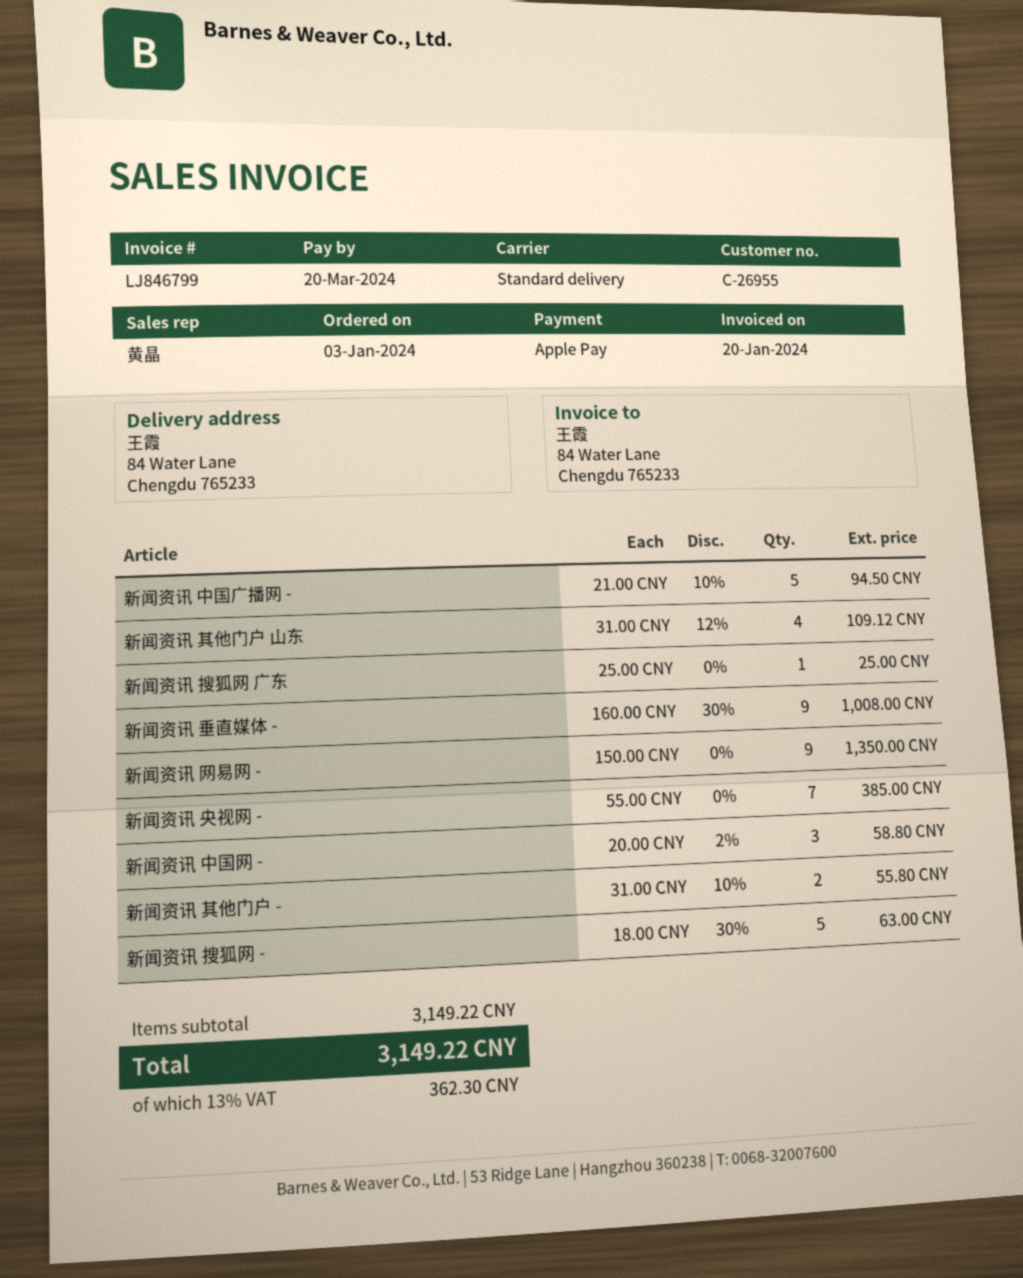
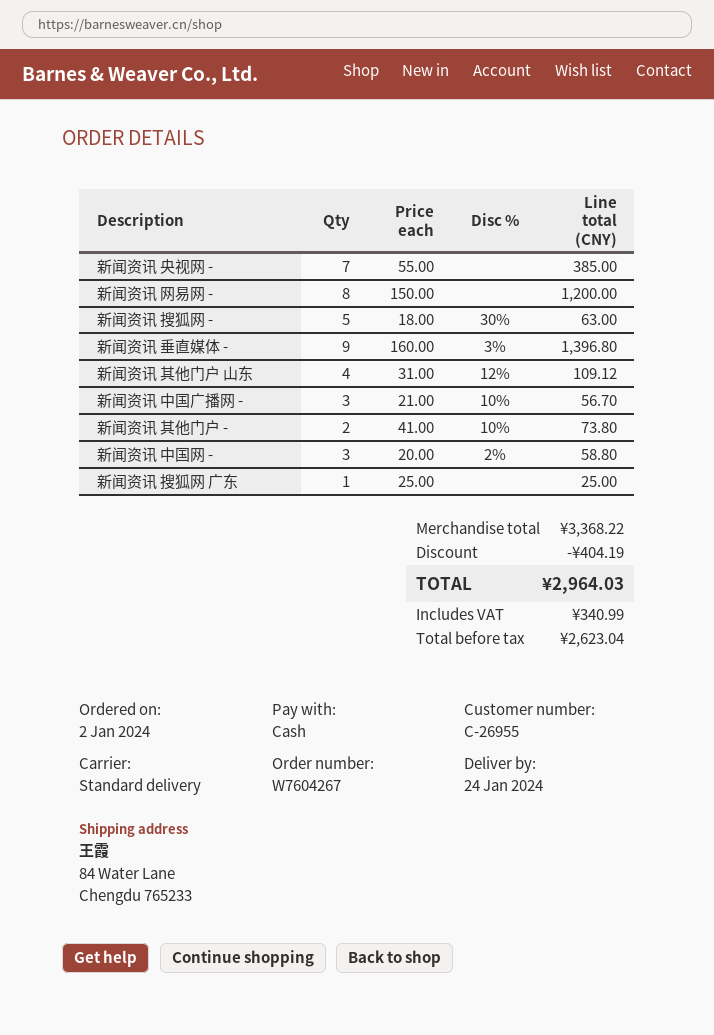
order date: 2024-01-03 -> 2024-01-02
payment method: Apple Pay -> cash
新闻资讯 中国广播网 -: 5 x 21.00 - 10% = 94.50 -> 3 x 21.00 - 10% = 56.70
新闻资讯 垂直媒体 -: 9 x 160.00 - 30% = 1008.00 -> 9 x 160.00 - 3% = 1396.80
新闻资讯 网易网 -: 9 x 150.00 = 1350.00 -> 8 x 150.00 = 1200.00
新闻资讯 其他门户 -: 2 x 31.00 - 10% = 55.80 -> 2 x 41.00 - 10% = 73.80
subtotal: 3149.22 -> 3368.22
discount: none -> 404.19
tax: 362.30 -> 340.99
total: 3149.22 -> 2964.03

